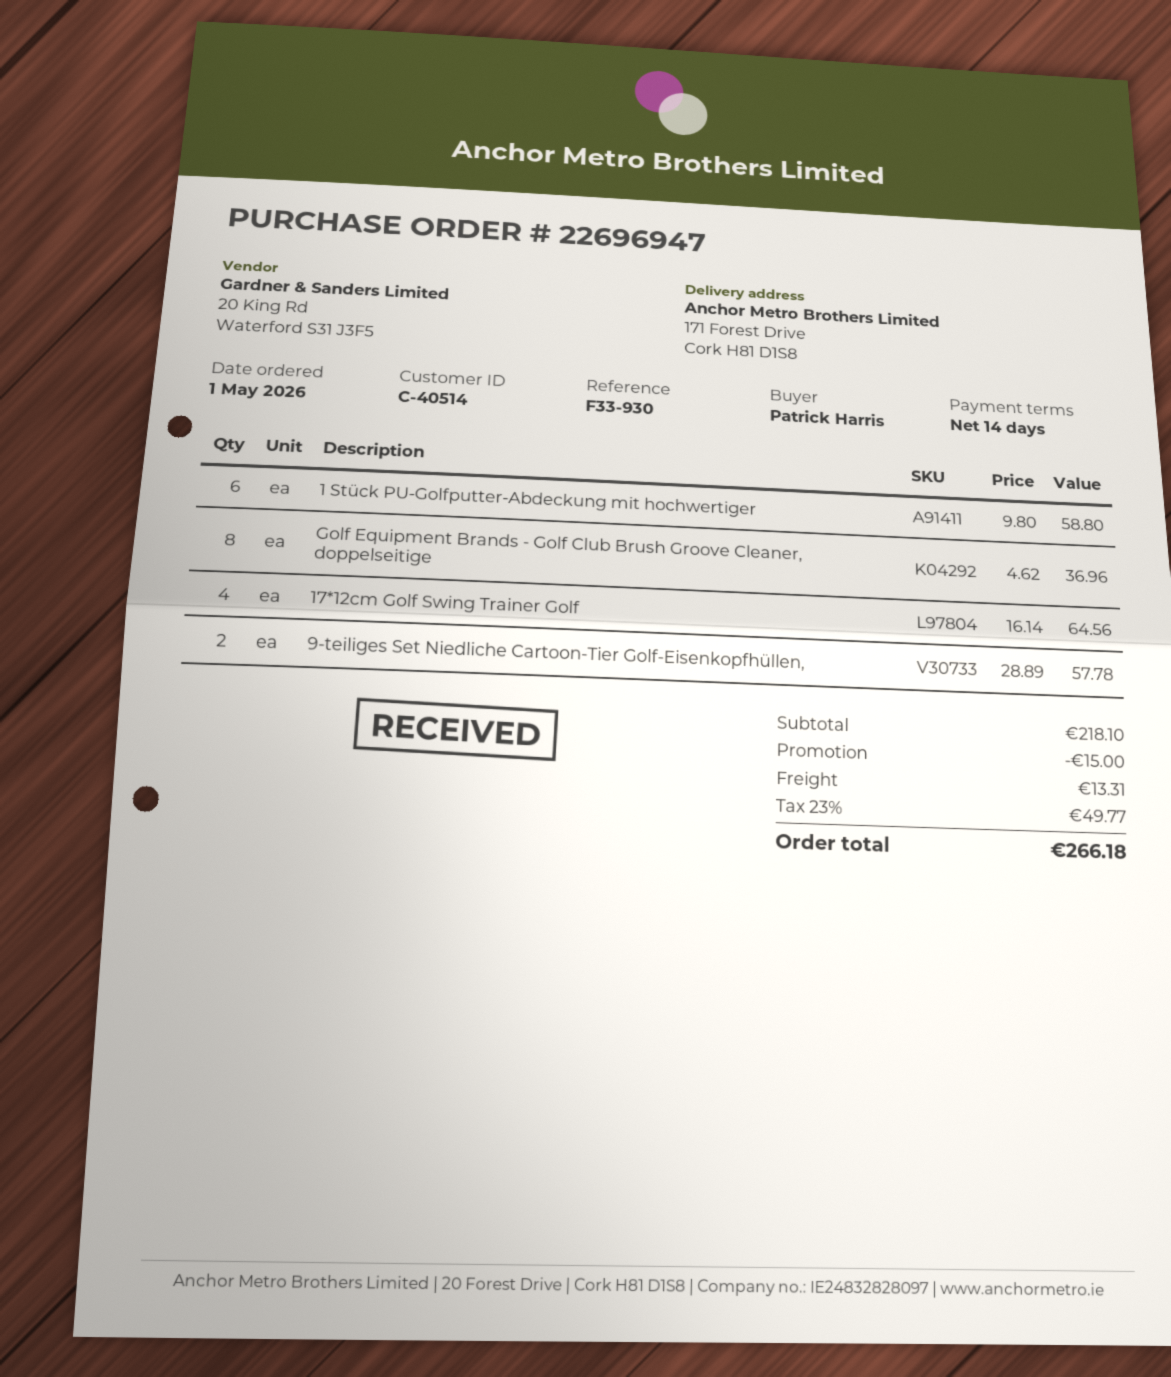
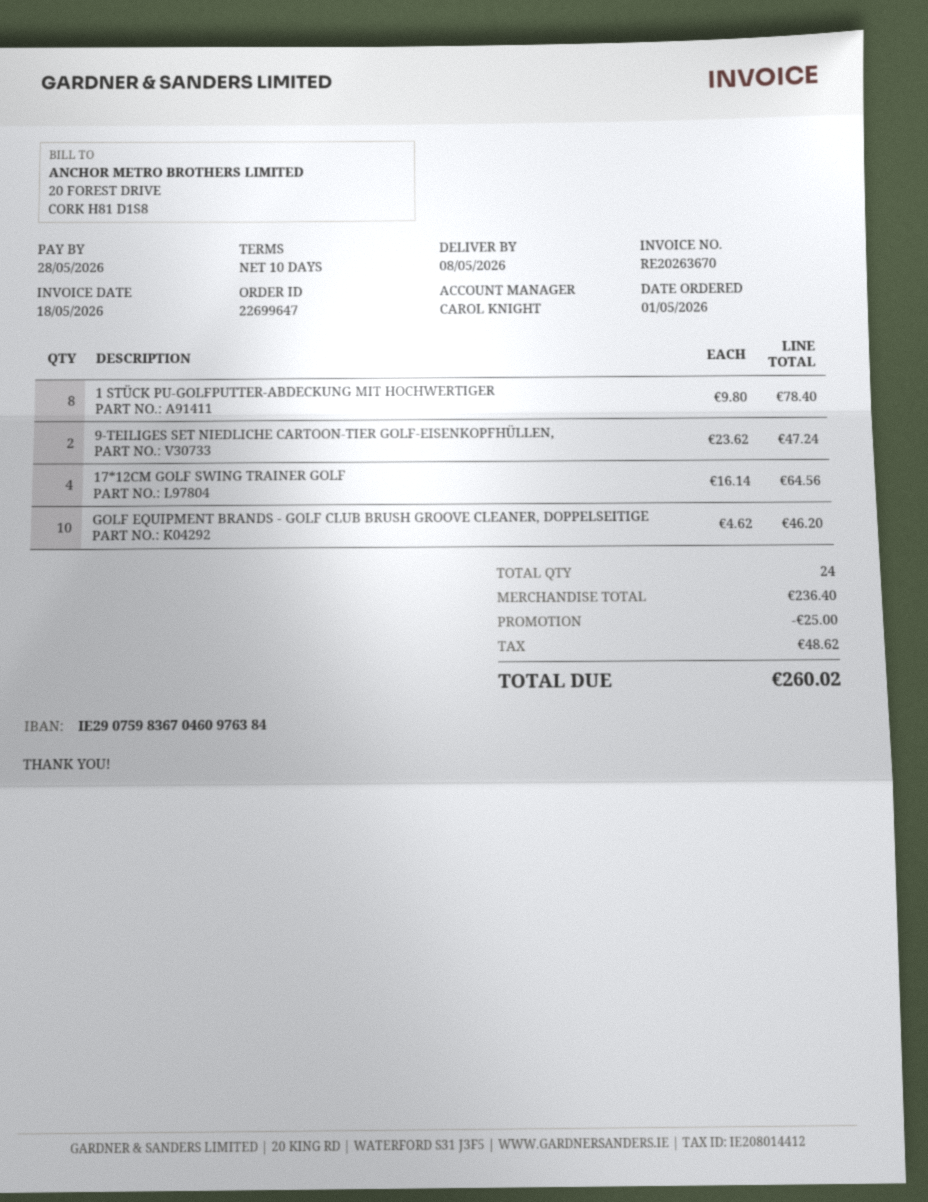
order number: 22696947 -> 22699647
payment terms: 14 days -> 10 days
1 Stück PU-Golfputter-Abdeckung mit hochwertiger: 6 x 9.80 = 58.80 -> 8 x 9.80 = 78.40
Golf Equipment Brands - Golf Club Brush Groove Cleaner, doppelseitige: 8 x 4.62 = 36.96 -> 10 x 4.62 = 46.20
9-teiliges Set Niedliche Cartoon-Tier Golf-Eisenkopfhüllen,: 2 x 28.89 = 57.78 -> 2 x 23.62 = 47.24
subtotal: 218.10 -> 236.40
discount: 15.00 -> 25.00
shipping: 13.31 -> none
tax: 49.77 -> 48.62
total: 266.18 -> 260.02

